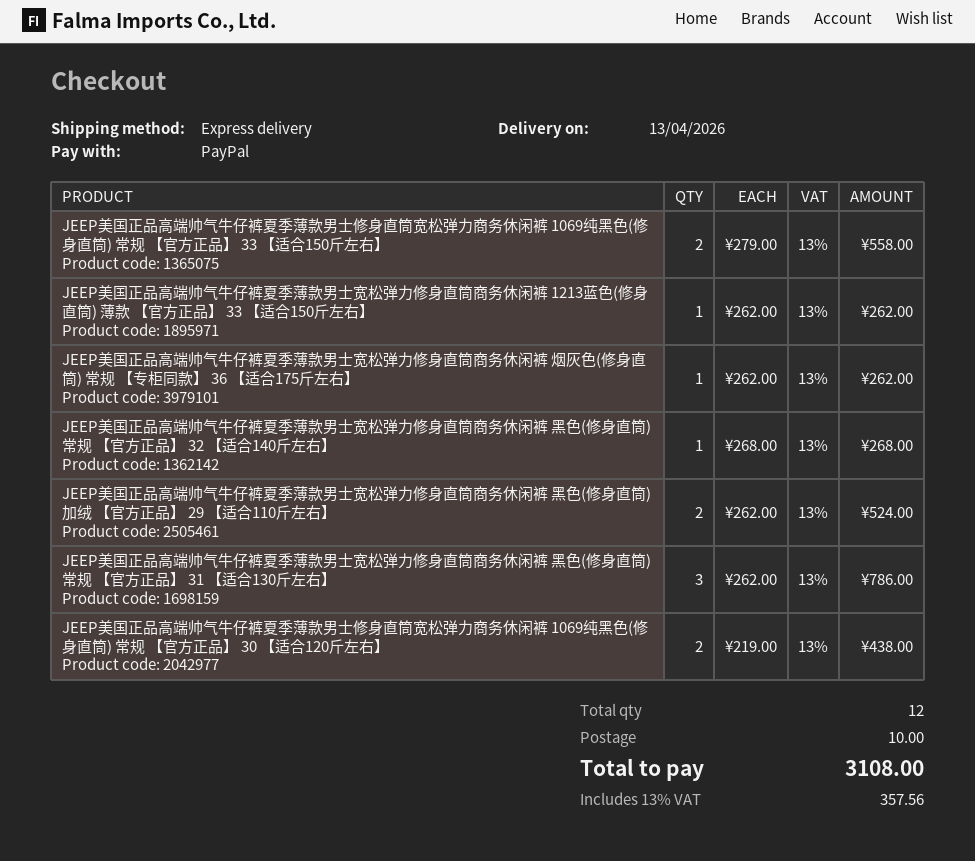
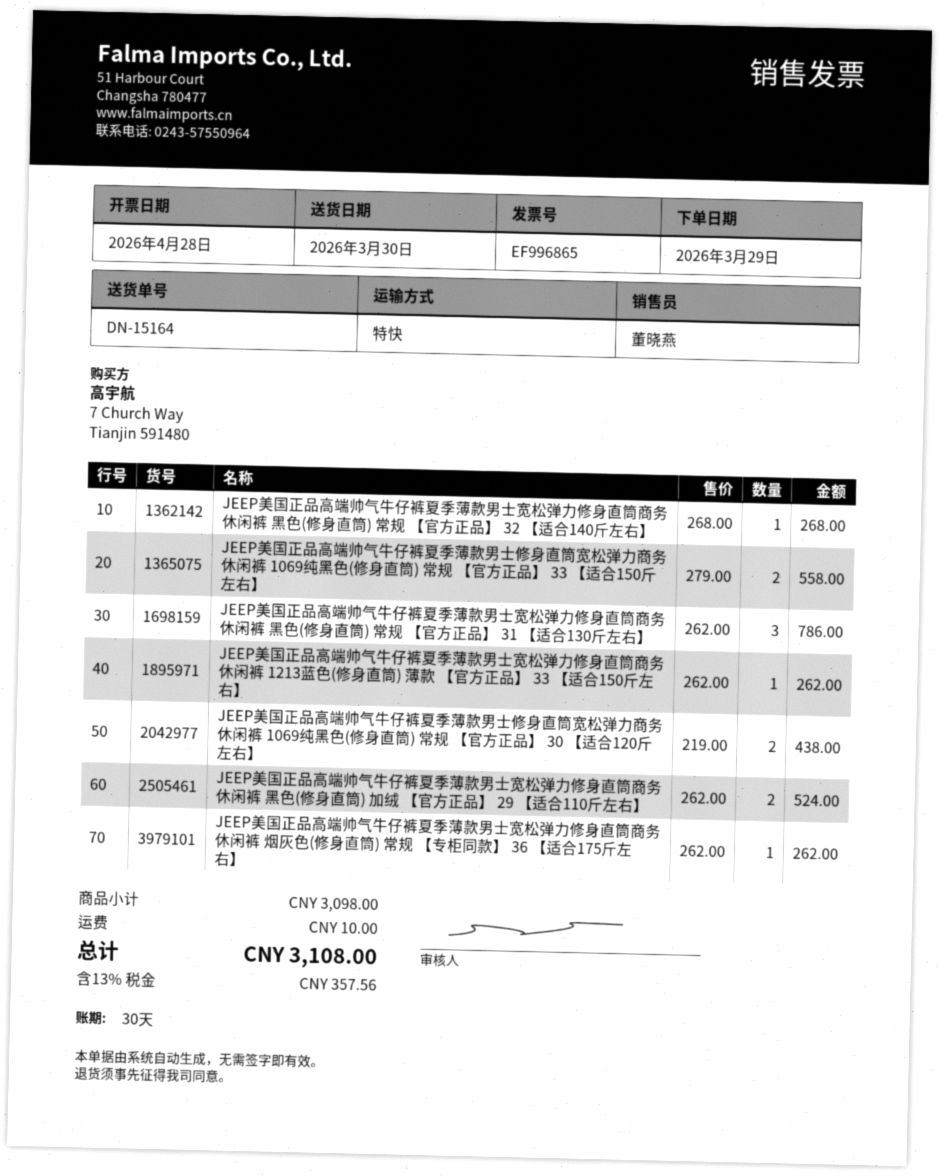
delivery date: 2026-04-13 -> 2026-03-30

